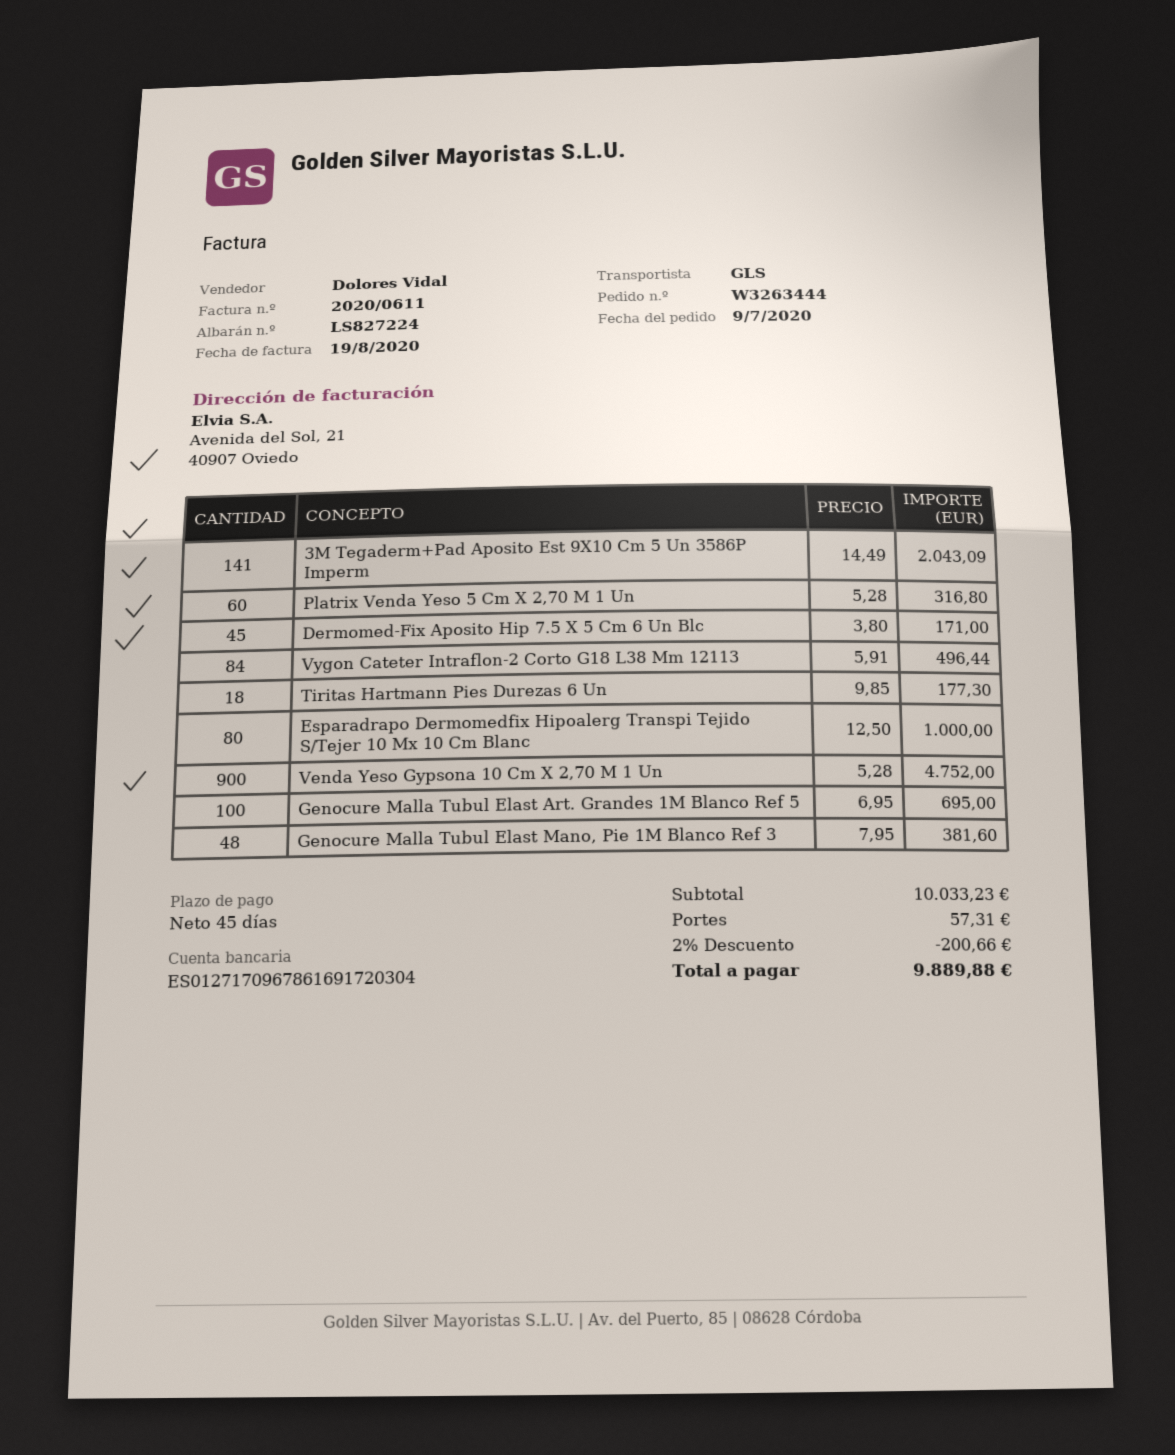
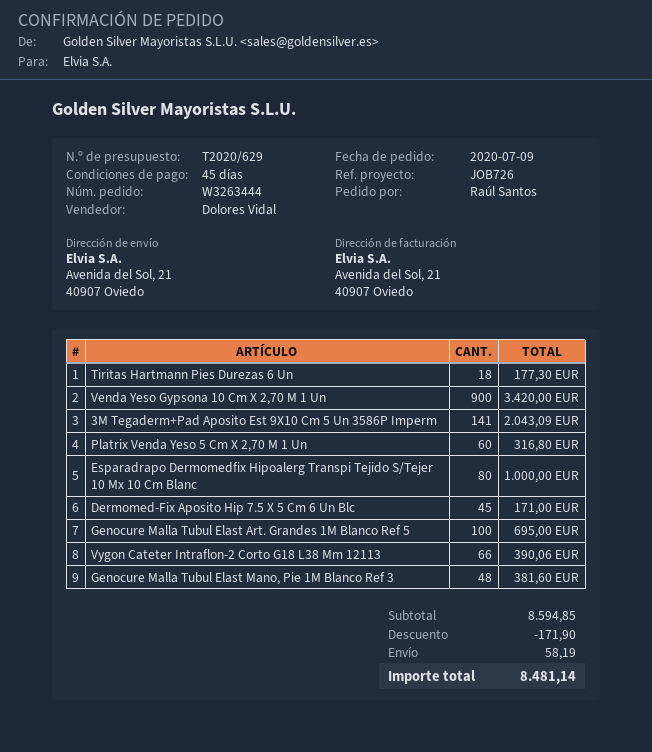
Vygon Cateter Intraflon-2 Corto G18 L38 Mm 12113: 84 for 496.44 -> 66 for 390.06
Venda Yeso Gypsona 10 Cm X 2,70 M 1 Un: 900 for 4752.00 -> 900 for 3420.00
subtotal: 10033.23 -> 8594.85
discount: 200.66 -> 171.90
shipping: 57.31 -> 58.19
total: 9889.88 -> 8481.14

